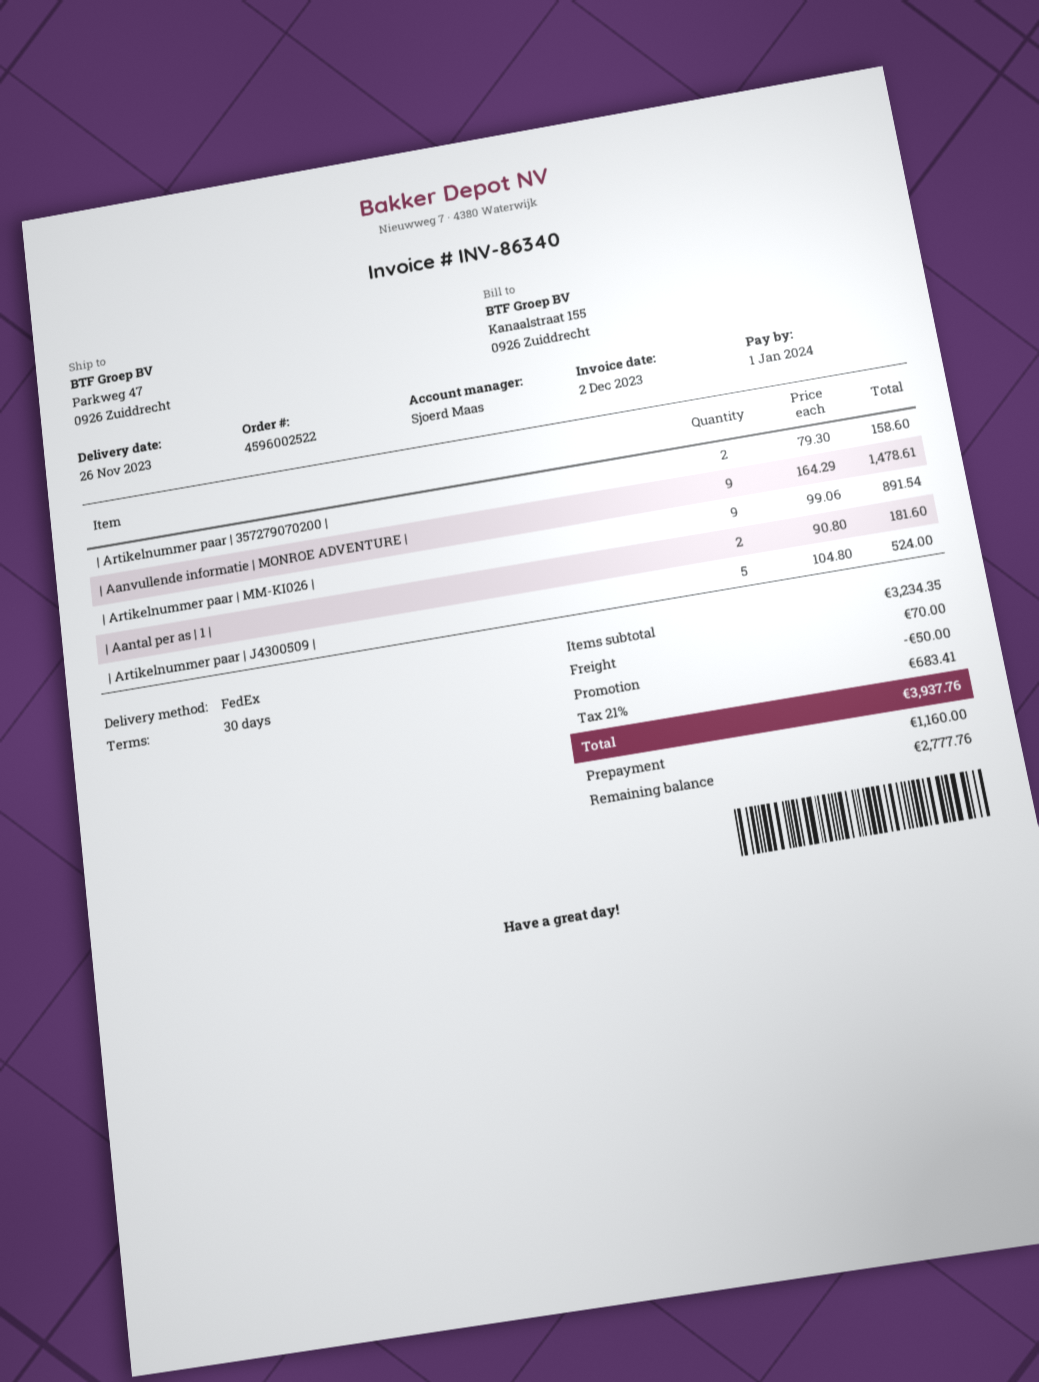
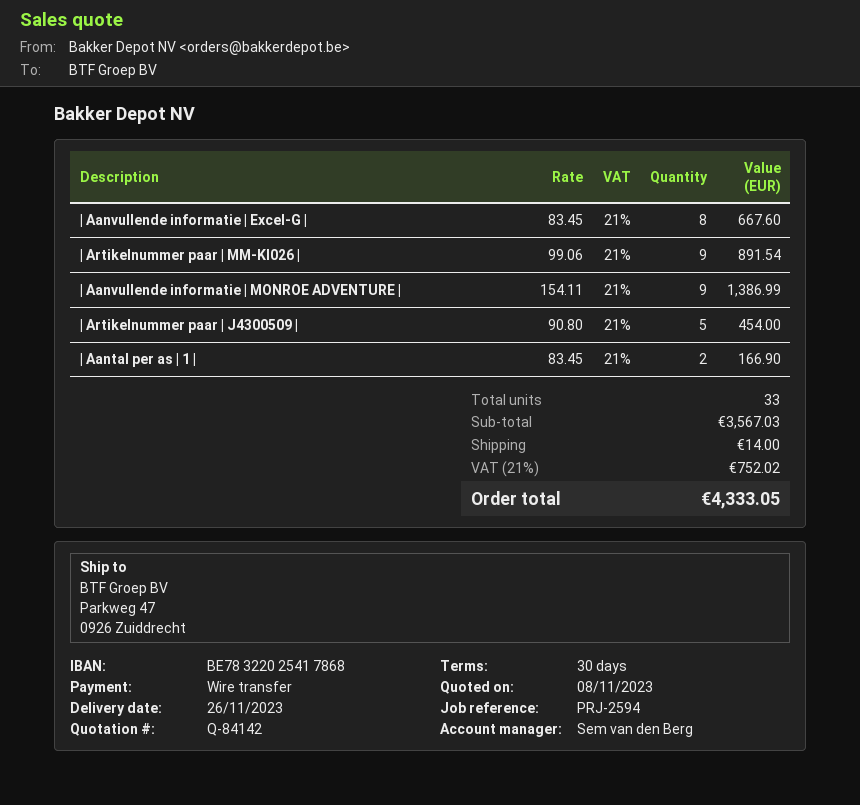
sales rep: Sjoerd Maas -> Sem van den Berg
| Artikelnummer paar | 357279070200 |: 2 x 79.30 = 158.60 -> none
| Aanvullende informatie | MONROE ADVENTURE |: 9 x 164.29 = 1478.61 -> 9 x 154.11 = 1386.99
| Aantal per as | 1 |: 2 x 90.80 = 181.60 -> 2 x 83.45 = 166.90
| Artikelnummer paar | J4300509 |: 5 x 104.80 = 524.00 -> 5 x 90.80 = 454.00
| Aanvullende informatie | Excel-G |: none -> 8 x 83.45 = 667.60
subtotal: 3234.35 -> 3567.03
discount: 50.00 -> none
shipping: 70.00 -> 14.00
tax: 21% = 683.41 -> 21% = 752.02
total: 3937.76 -> 4333.05

